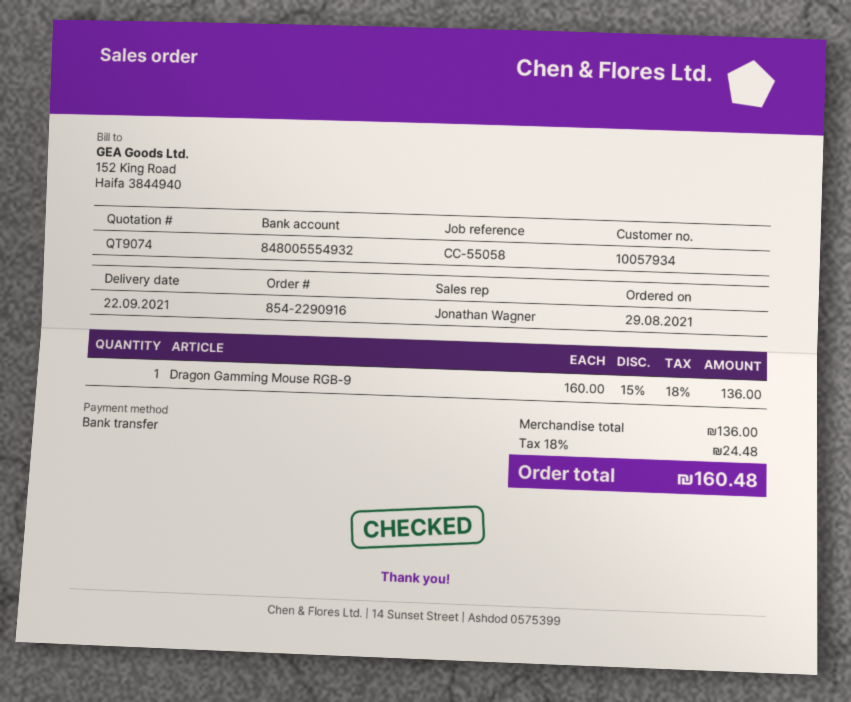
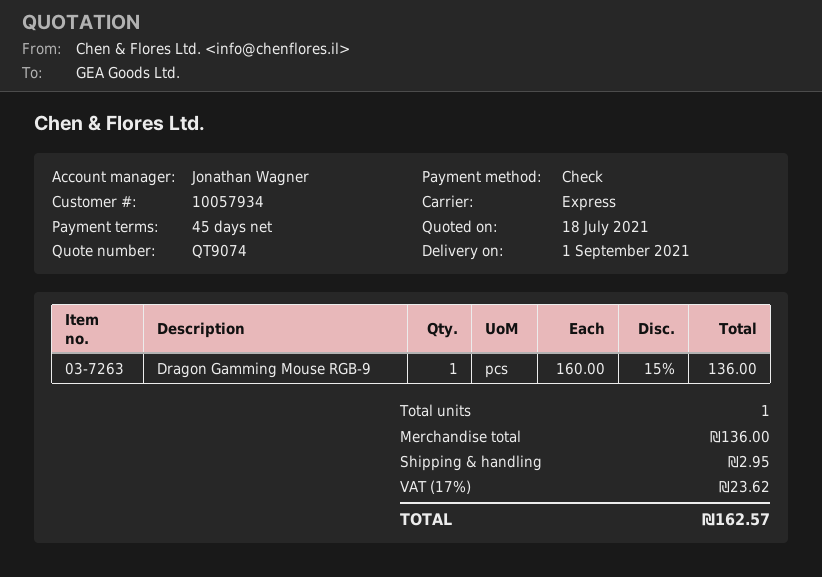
delivery date: 2021-09-22 -> 2021-09-01
payment method: bank transfer -> cheque
shipping: none -> 2.95
tax: 18% = 24.48 -> 17% = 23.62
total: 160.48 -> 162.57

